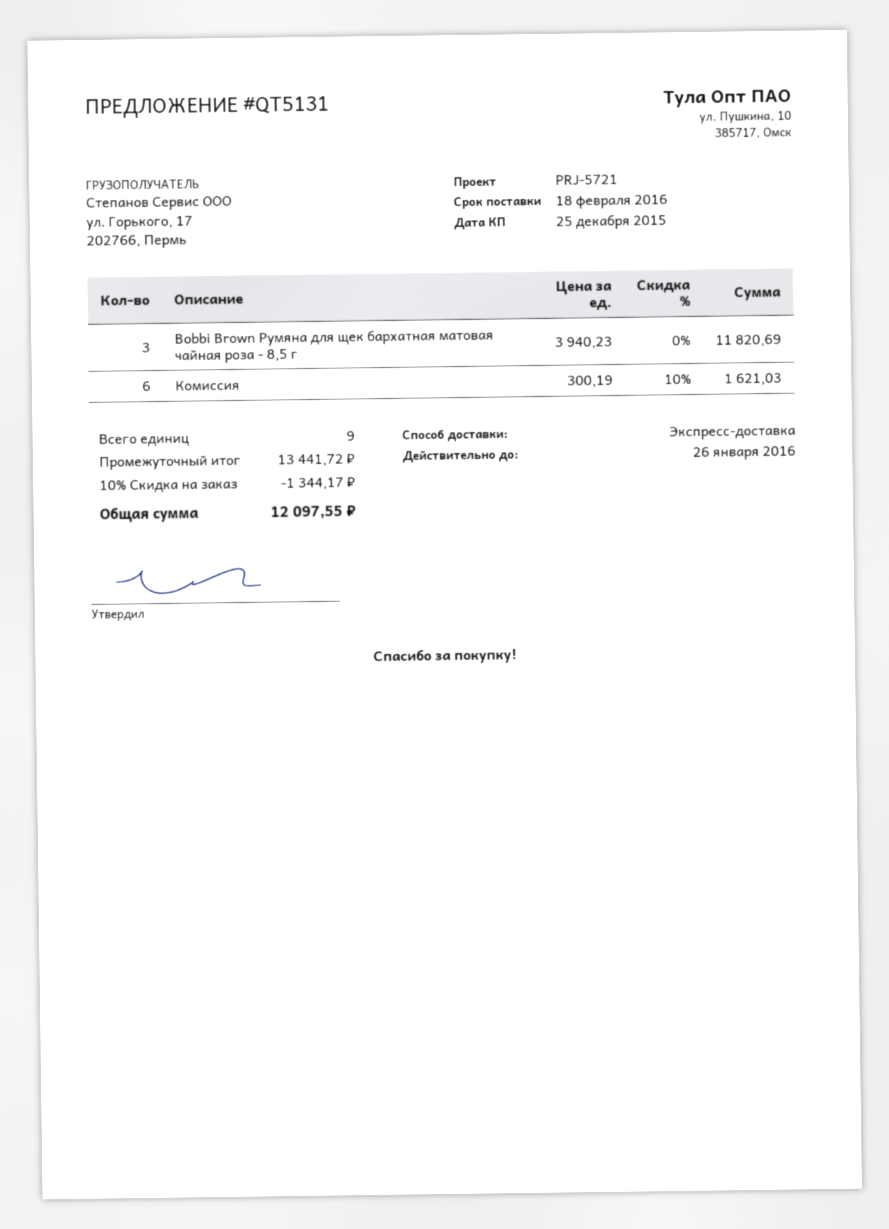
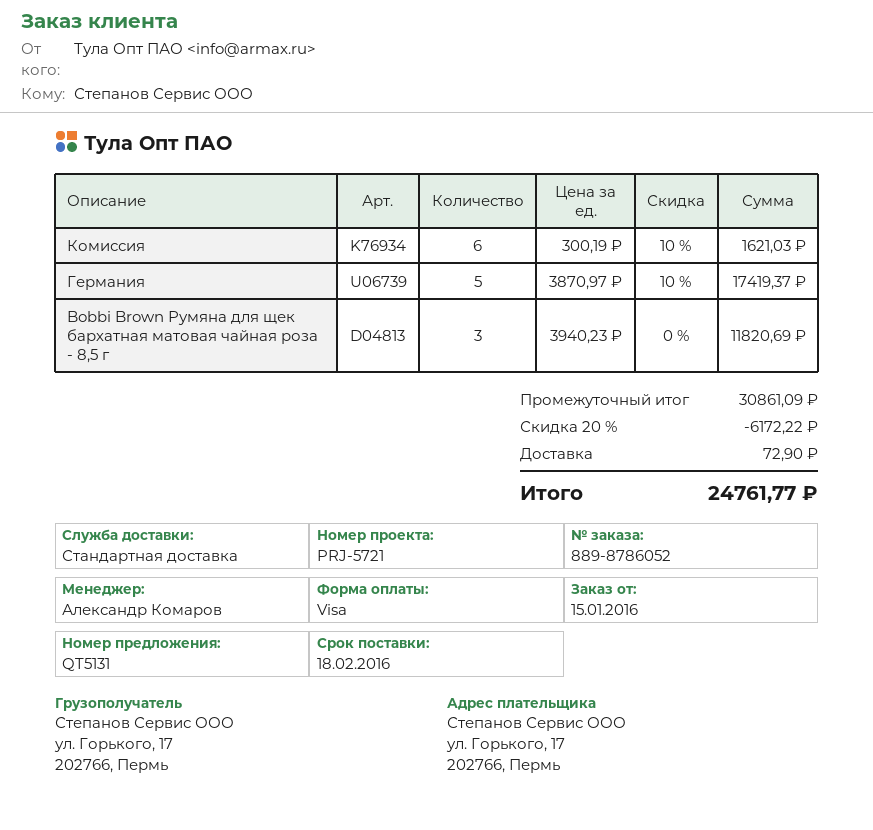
shipping method: express -> standard
Германия: none -> 5 x 3870.97 - 10% = 17419.37
subtotal: 13441.72 -> 30861.09
discount: 10% = 1344.17 -> 20% = 6172.22
shipping: none -> 72.90
total: 12097.55 -> 24761.77

